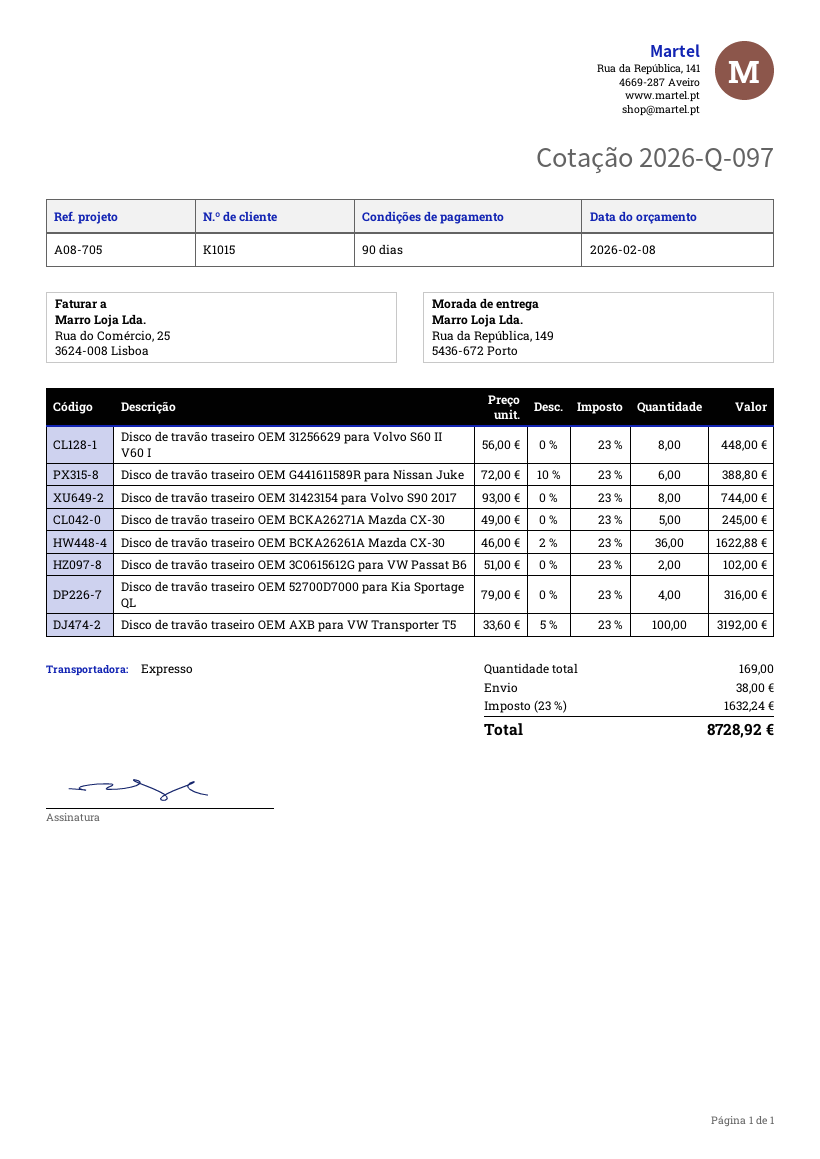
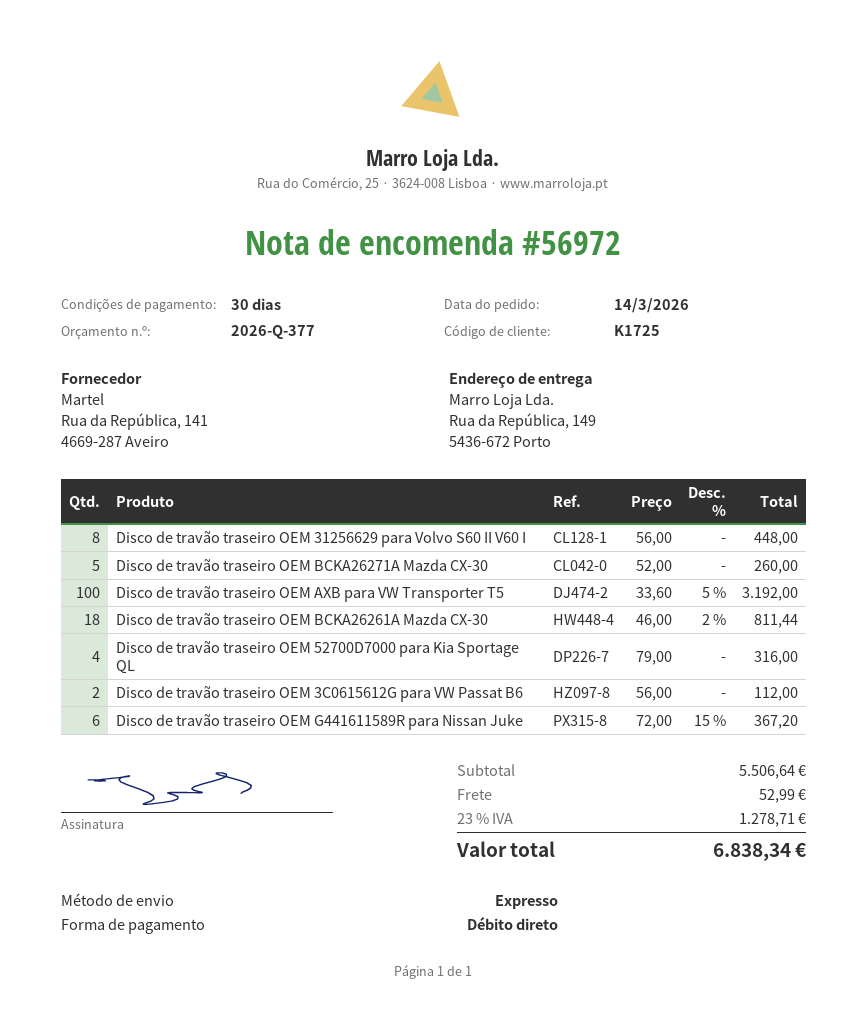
quote number: 2026-Q-097 -> 2026-Q-377
payment terms: 90 days -> 30 days
customer number: K1015 -> K1725
Disco de travão traseiro OEM G441611589R para Nissan Juke: 6 x 72.00 - 10% = 388.80 -> 6 x 72.00 - 15% = 367.20
Disco de travão traseiro OEM 31423154 para Volvo S90 2017: 8 x 93.00 = 744.00 -> none
Disco de travão traseiro OEM BCKA26271A Mazda CX-30: 5 x 49.00 = 245.00 -> 5 x 52.00 = 260.00
Disco de travão traseiro OEM BCKA26261A Mazda CX-30: 36 x 46.00 - 2% = 1622.88 -> 18 x 46.00 - 2% = 811.44
Disco de travão traseiro OEM 3C0615612G para VW Passat B6: 2 x 51.00 = 102.00 -> 2 x 56.00 = 112.00
shipping: 38.00 -> 52.99
tax: 23% = 1632.24 -> 23% = 1278.71
total: 8728.92 -> 6838.34

